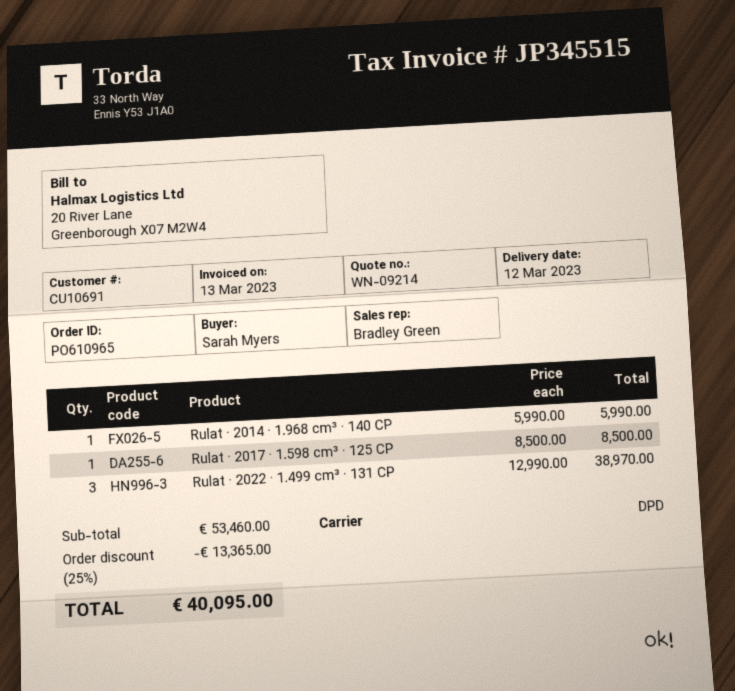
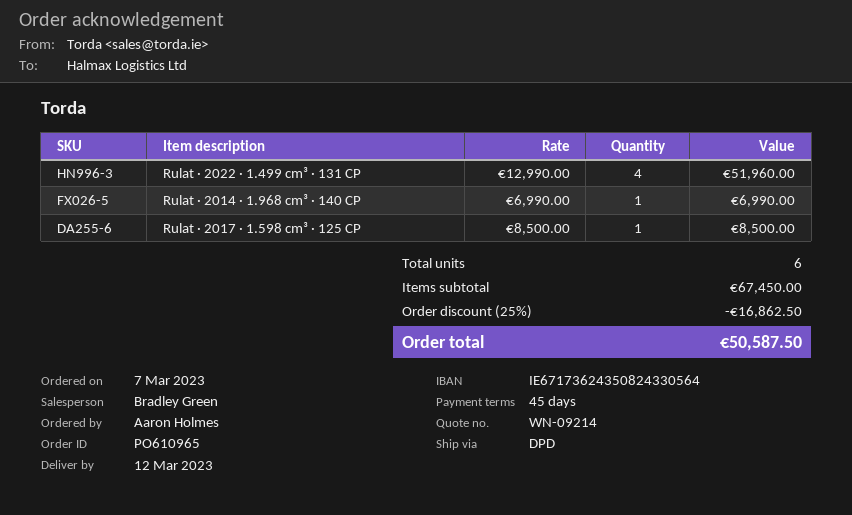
ordered by: Sarah Myers -> Aaron Holmes
Rulat · 2014 · 1.968 cm³ · 140 CP: 1 x 5990.00 = 5990.00 -> 1 x 6990.00 = 6990.00
Rulat · 2022 · 1.499 cm³ · 131 CP: 3 x 12990.00 = 38970.00 -> 4 x 12990.00 = 51960.00
subtotal: 53460.00 -> 67450.00
discount: 25% = 13365.00 -> 25% = 16862.50
total: 40095.00 -> 50587.50

